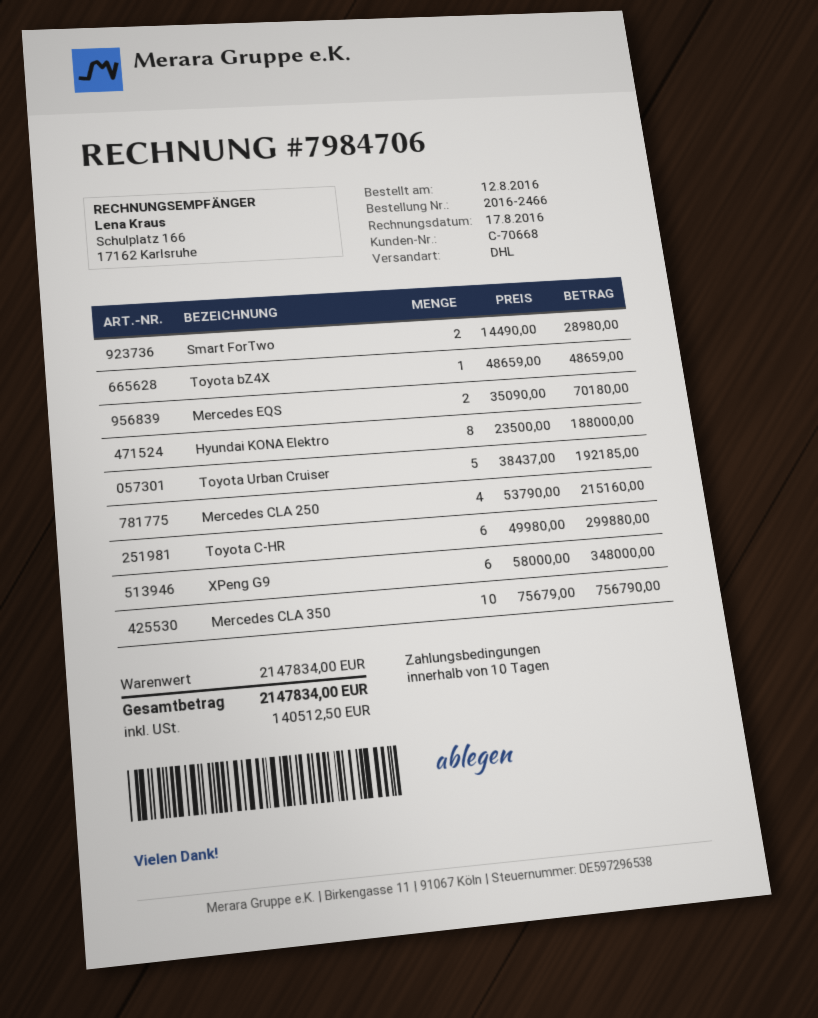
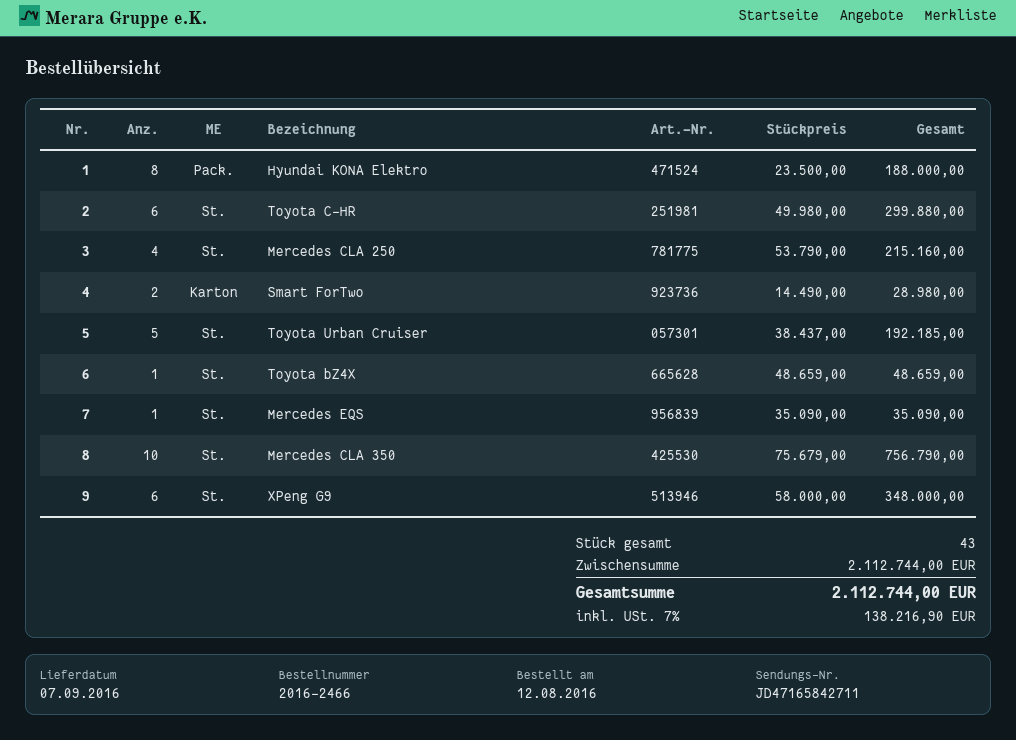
Mercedes EQS: 2 x 35090.00 = 70180.00 -> 1 x 35090.00 = 35090.00
subtotal: 2147834.00 -> 2112744.00
tax: 140512.50 -> 138216.90
total: 2147834.00 -> 2112744.00

